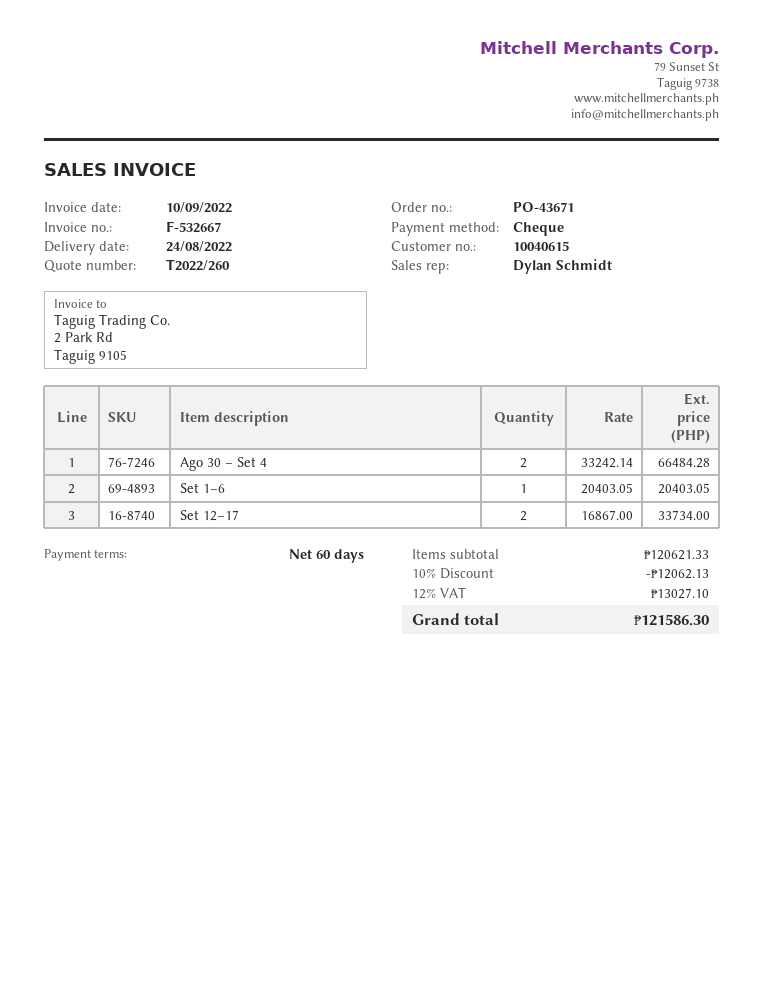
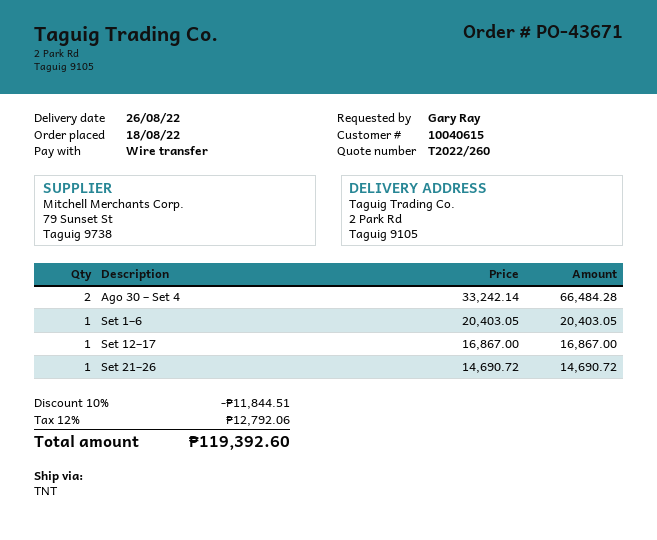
delivery date: 2022-08-24 -> 2022-08-26
payment method: cheque -> bank transfer
Set 12–17: 2 x 16867.00 = 33734.00 -> 1 x 16867.00 = 16867.00
Set 21–26: none -> 1 x 14690.72 = 14690.72
discount: 10% = 12062.13 -> 10% = 11844.51
tax: 12% = 13027.10 -> 12% = 12792.06
total: 121586.30 -> 119392.60

